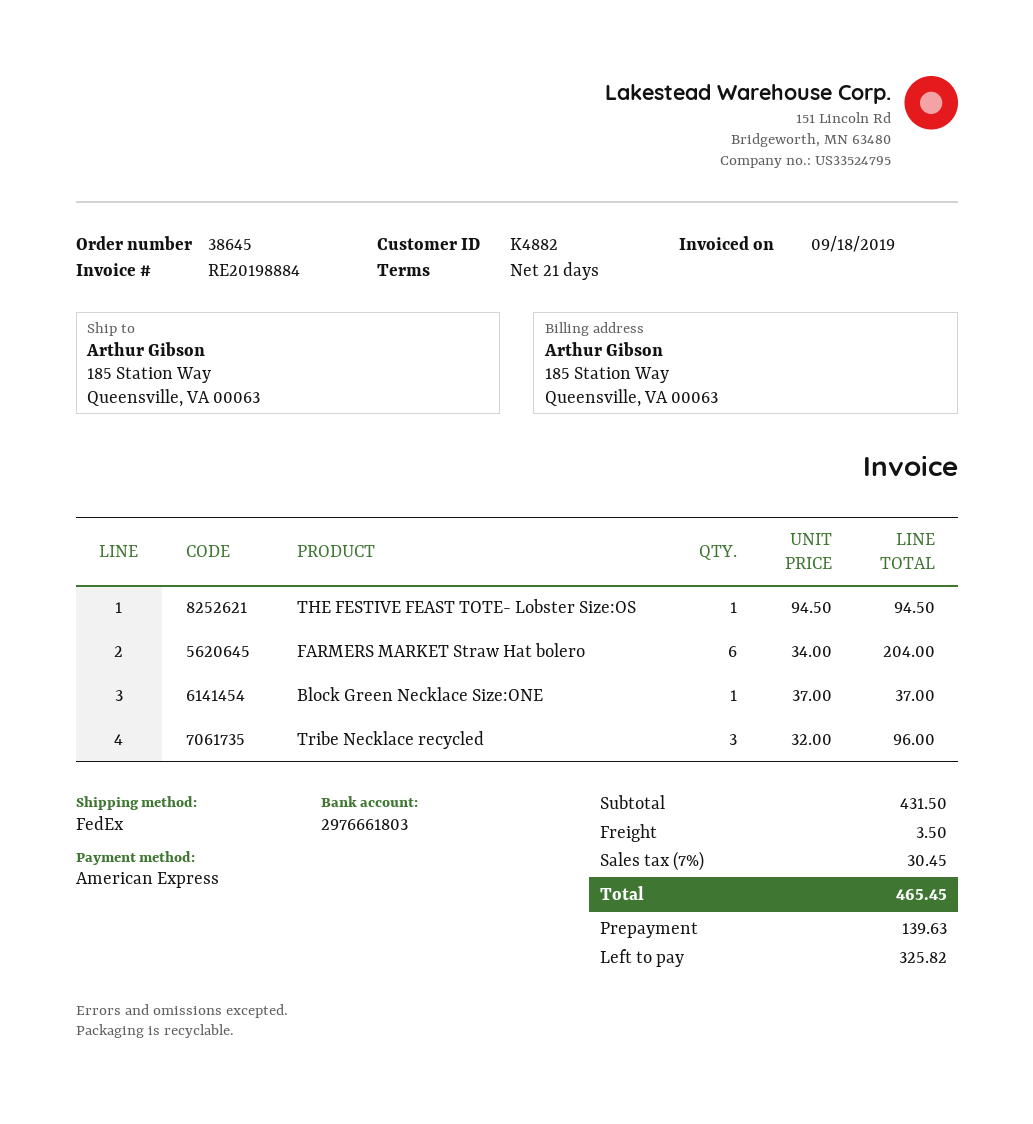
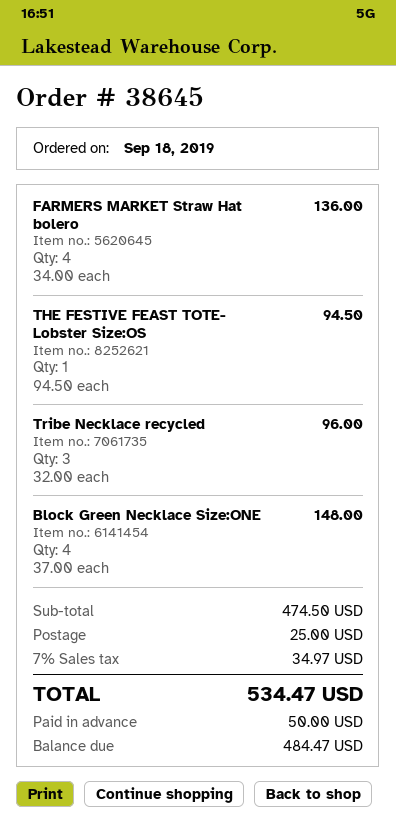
FARMERS MARKET Straw Hat bolero: 6 x 34.00 = 204.00 -> 4 x 34.00 = 136.00
Block Green Necklace Size:ONE: 1 x 37.00 = 37.00 -> 4 x 37.00 = 148.00
subtotal: 431.50 -> 474.50
shipping: 3.50 -> 25.00
tax: 7% = 30.45 -> 7% = 34.97
total: 465.45 -> 534.47
deposit: 139.63 -> 50.00
balance: 325.82 -> 484.47

